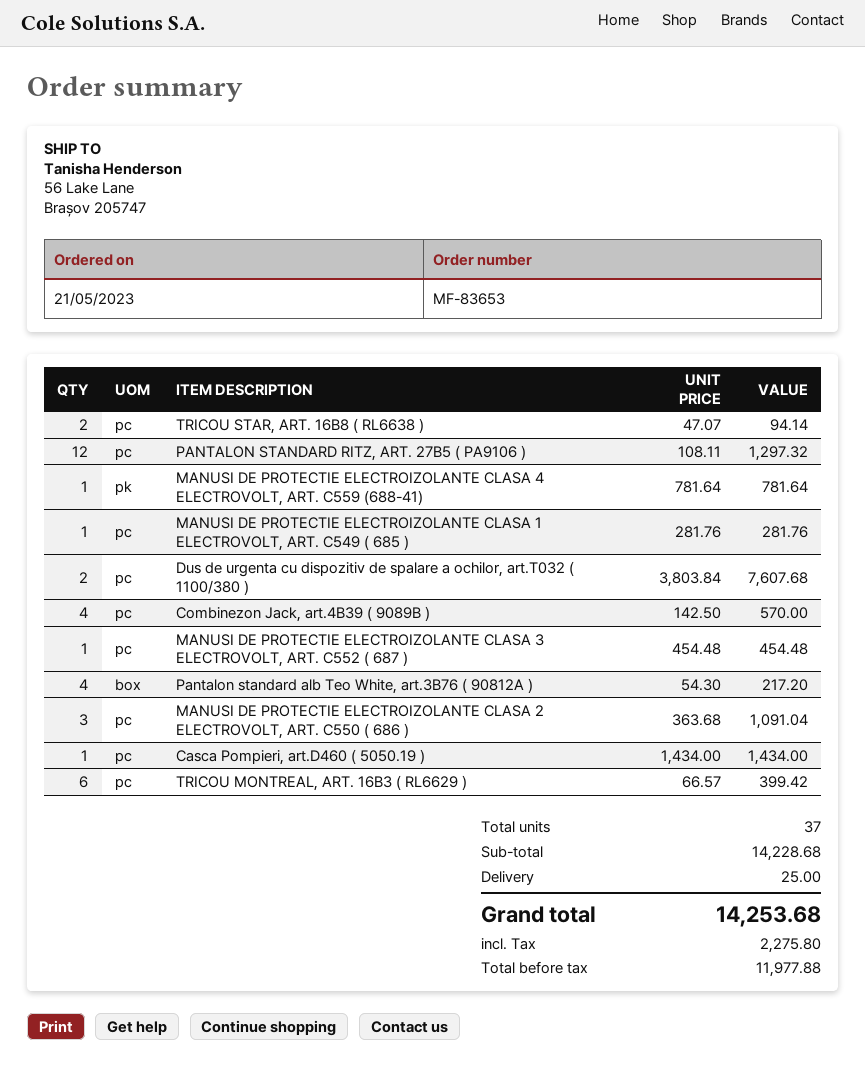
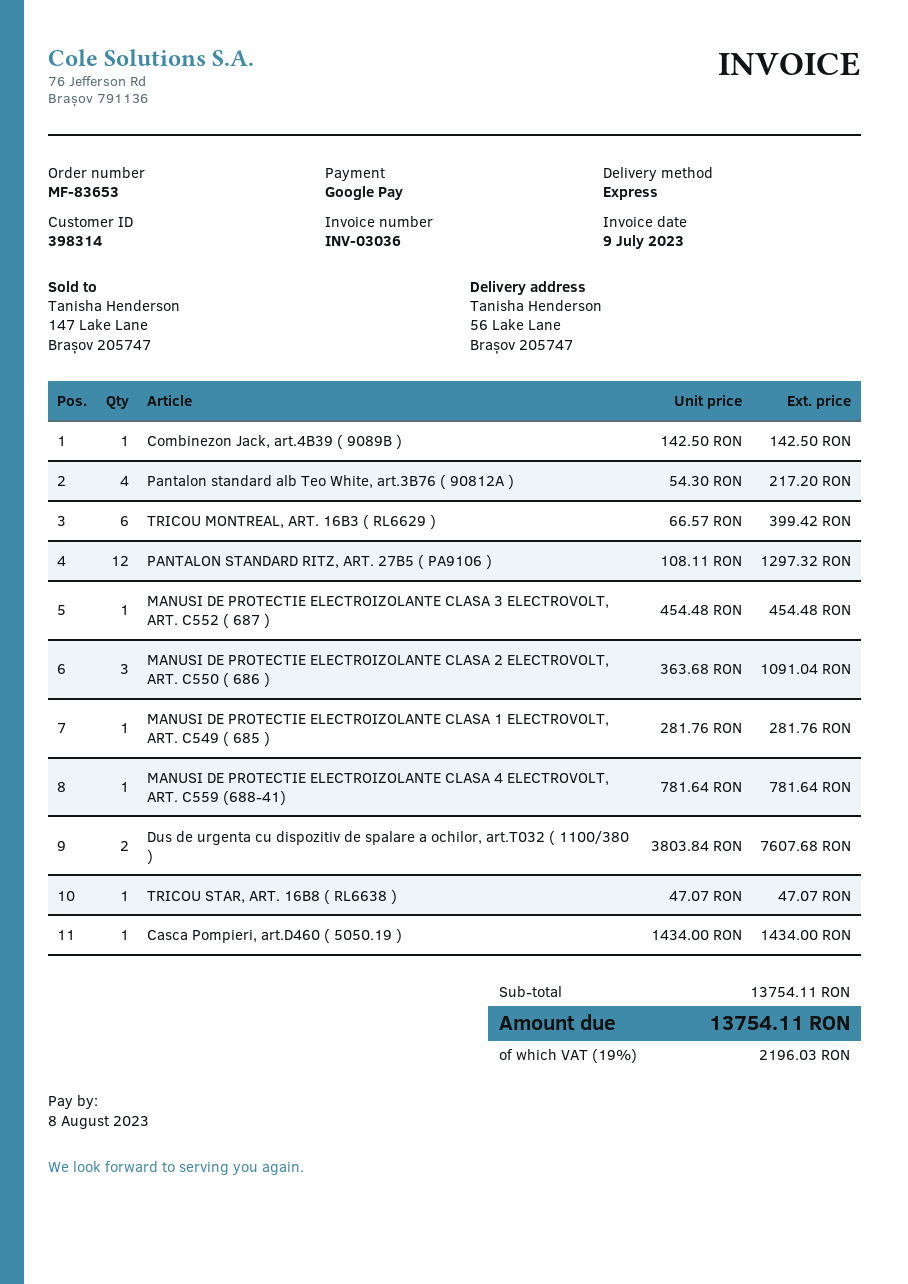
TRICOU STAR, ART. 16B8 ( RL6638 ): 2 x 47.07 = 94.14 -> 1 x 47.07 = 47.07
Combinezon Jack, art.4B39 ( 9089B ): 4 x 142.50 = 570.00 -> 1 x 142.50 = 142.50
subtotal: 14228.68 -> 13754.11
shipping: 25.00 -> none
tax: 2275.80 -> 2196.03
total: 14253.68 -> 13754.11

